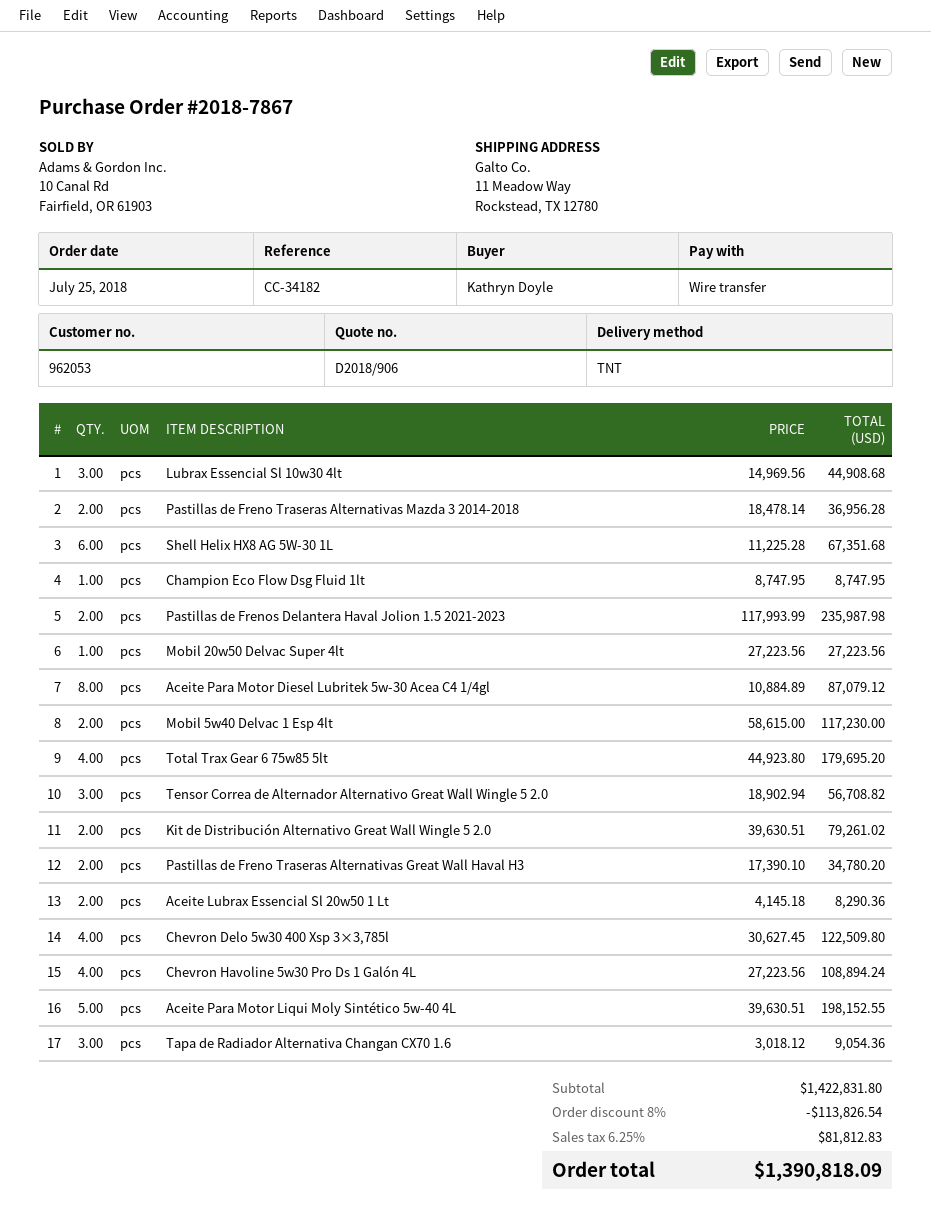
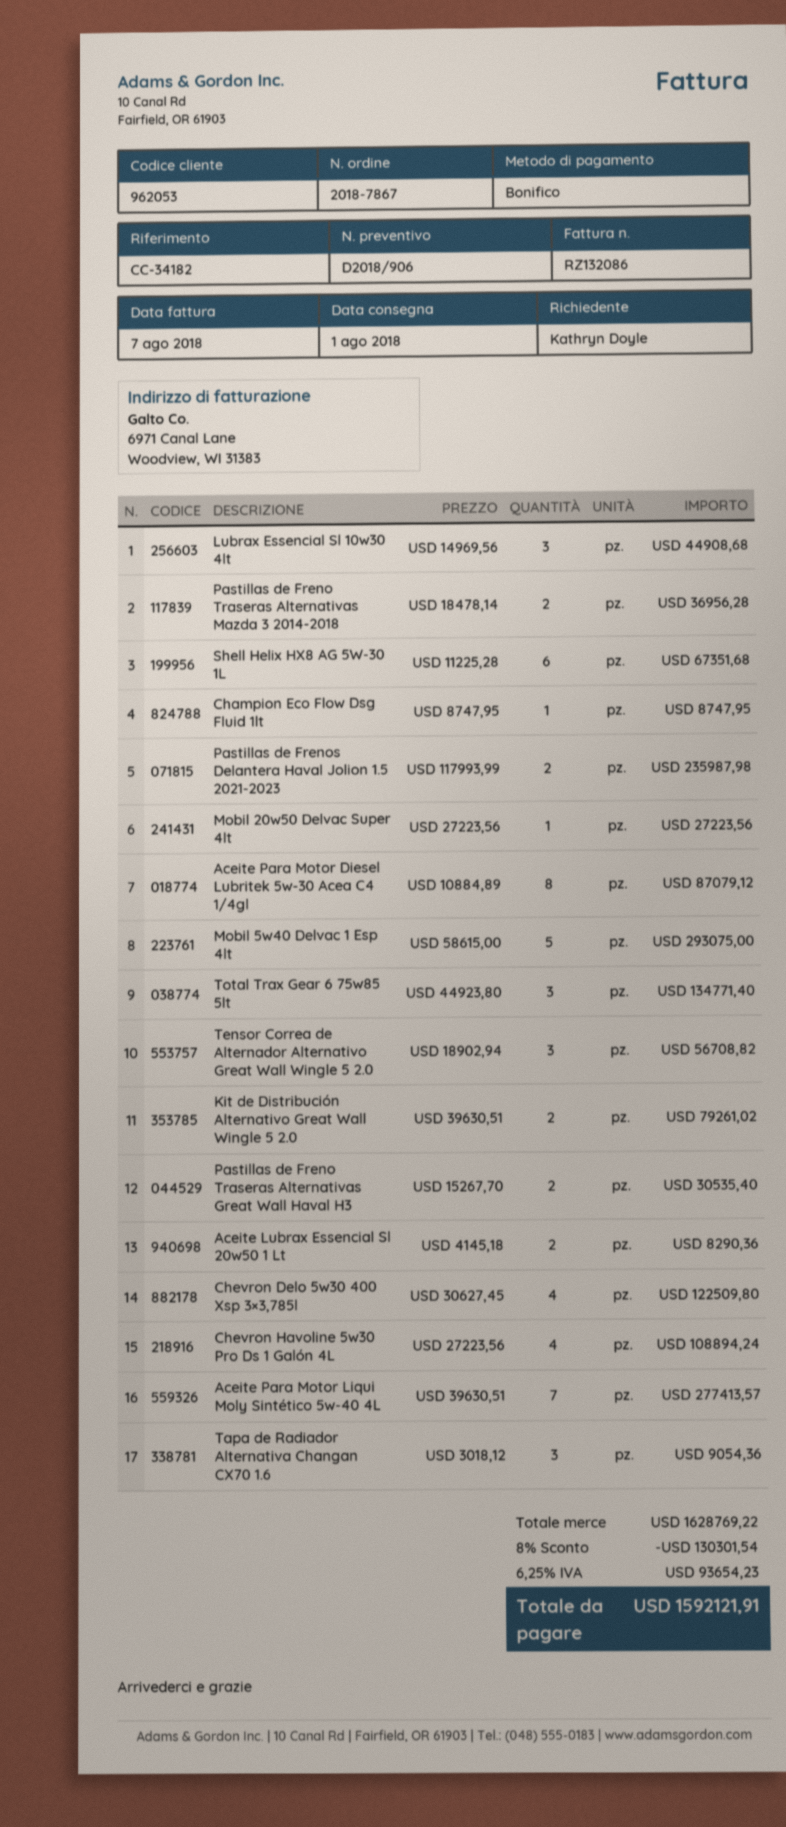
Mobil 5w40 Delvac 1 Esp 4lt: 2 x 58615.00 = 117230.00 -> 5 x 58615.00 = 293075.00
Total Trax Gear 6 75w85 5lt: 4 x 44923.80 = 179695.20 -> 3 x 44923.80 = 134771.40
Pastillas de Freno Traseras Alternativas Great Wall Haval H3: 2 x 17390.10 = 34780.20 -> 2 x 15267.70 = 30535.40
Aceite Para Motor Liqui Moly Sintético 5w-40 4L: 5 x 39630.51 = 198152.55 -> 7 x 39630.51 = 277413.57
subtotal: 1422831.80 -> 1628769.22
discount: 8% = 113826.54 -> 8% = 130301.54
tax: 6.25% = 81812.83 -> 6.25% = 93654.23
total: 1390818.09 -> 1592121.91

